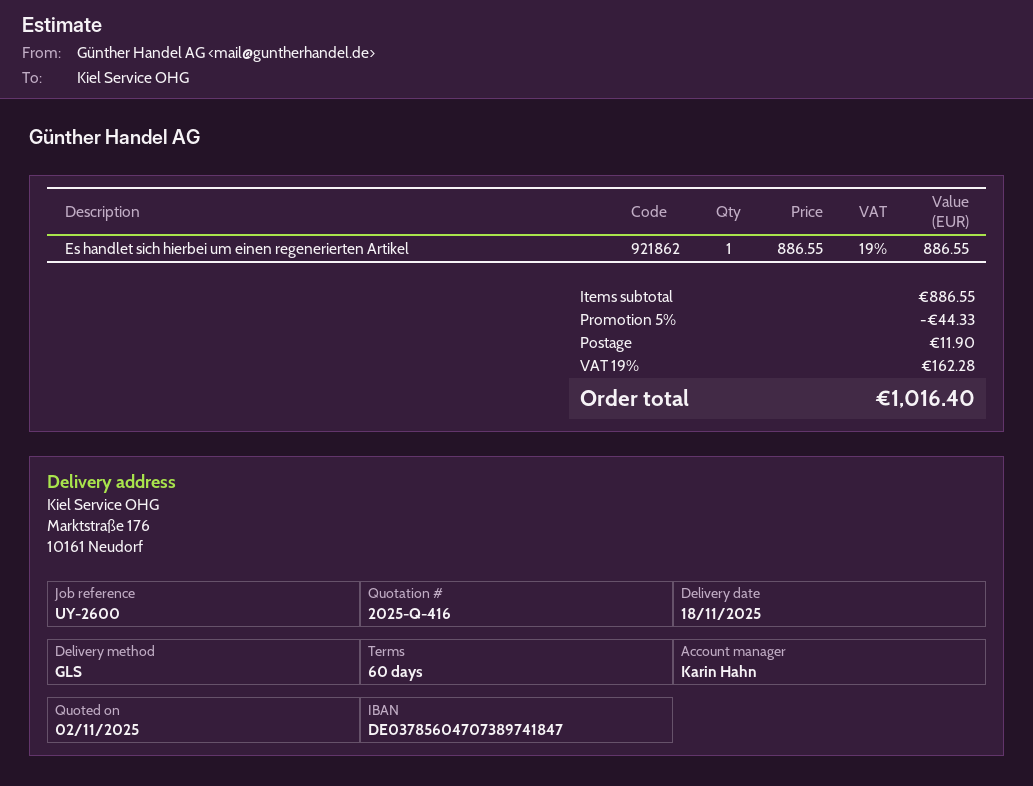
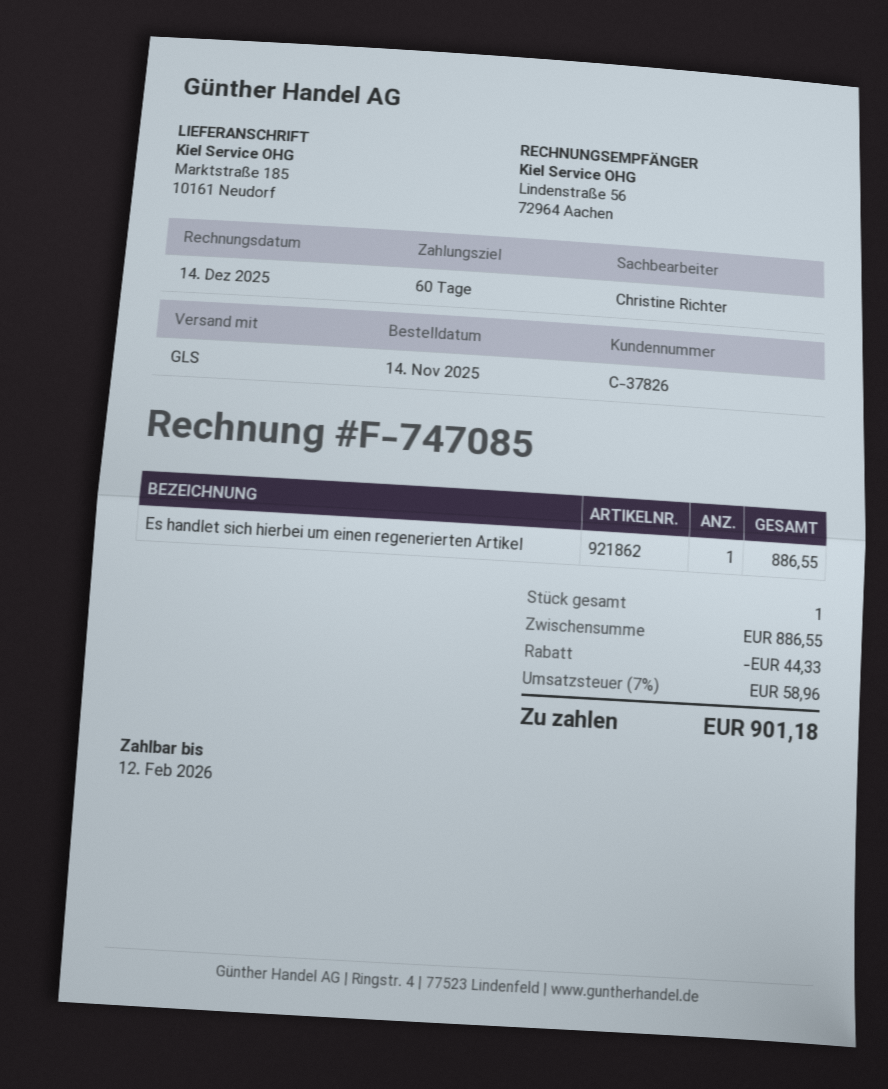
sales rep: Karin Hahn -> Christine Richter
ship to: Marktstraße 176, 10161 Neudorf -> Marktstraße 185, 10161 Neudorf
shipping: 11.90 -> none
tax: 19% = 162.28 -> 7% = 58.96
total: 1016.40 -> 901.18

